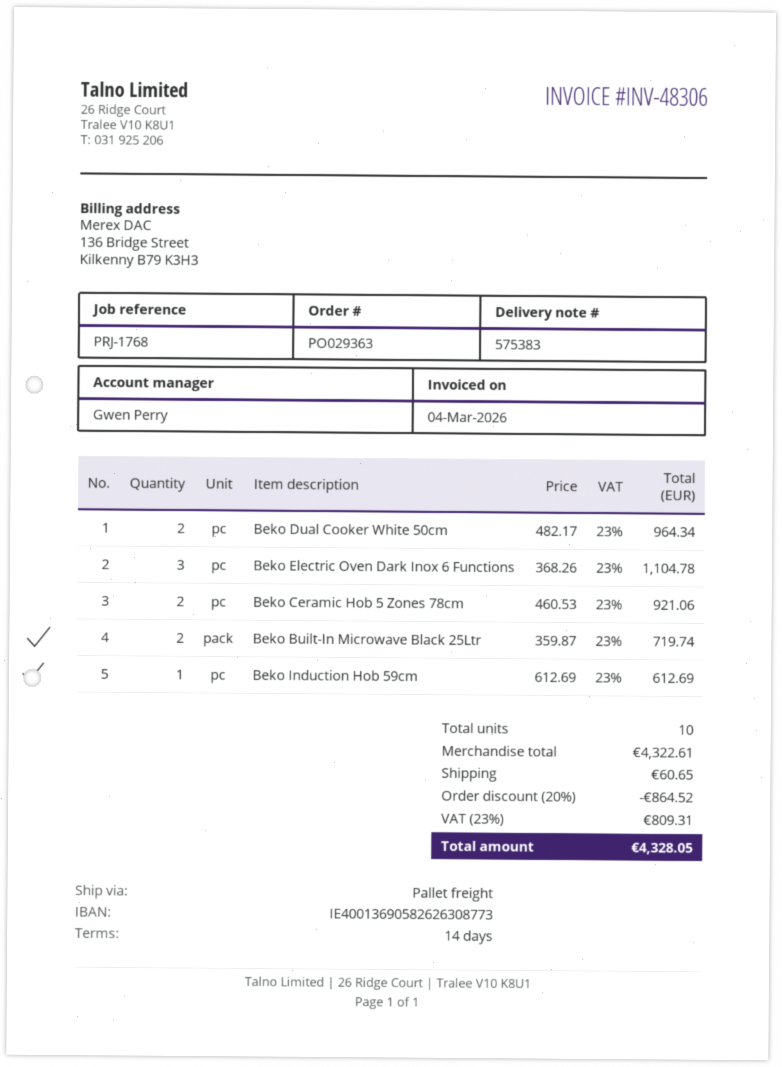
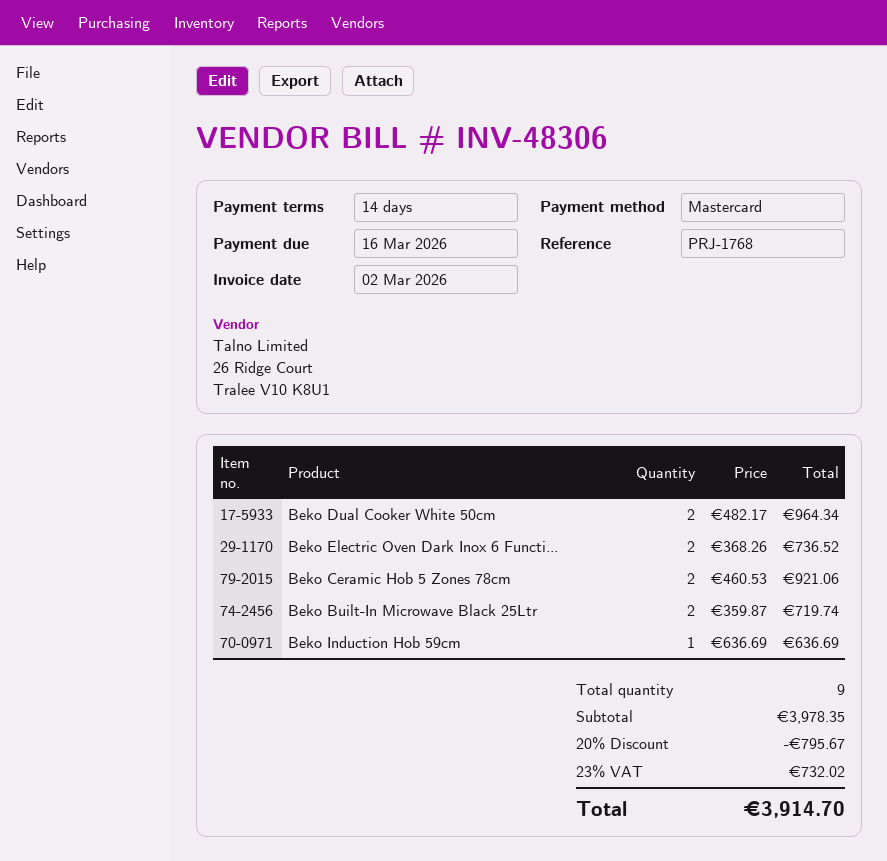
invoice date: 2026-03-04 -> 2026-03-02
Beko Electric Oven Dark Inox 6 Functions: 3 x 368.26 = 1104.78 -> 2 x 368.26 = 736.52
Beko Induction Hob 59cm: 1 x 612.69 = 612.69 -> 1 x 636.69 = 636.69
total quantity: 10 -> 9
subtotal: 4322.61 -> 3978.35
discount: 20% = 864.52 -> 20% = 795.67
shipping: 60.65 -> none
tax: 23% = 809.31 -> 23% = 732.02
total: 4328.05 -> 3914.70

